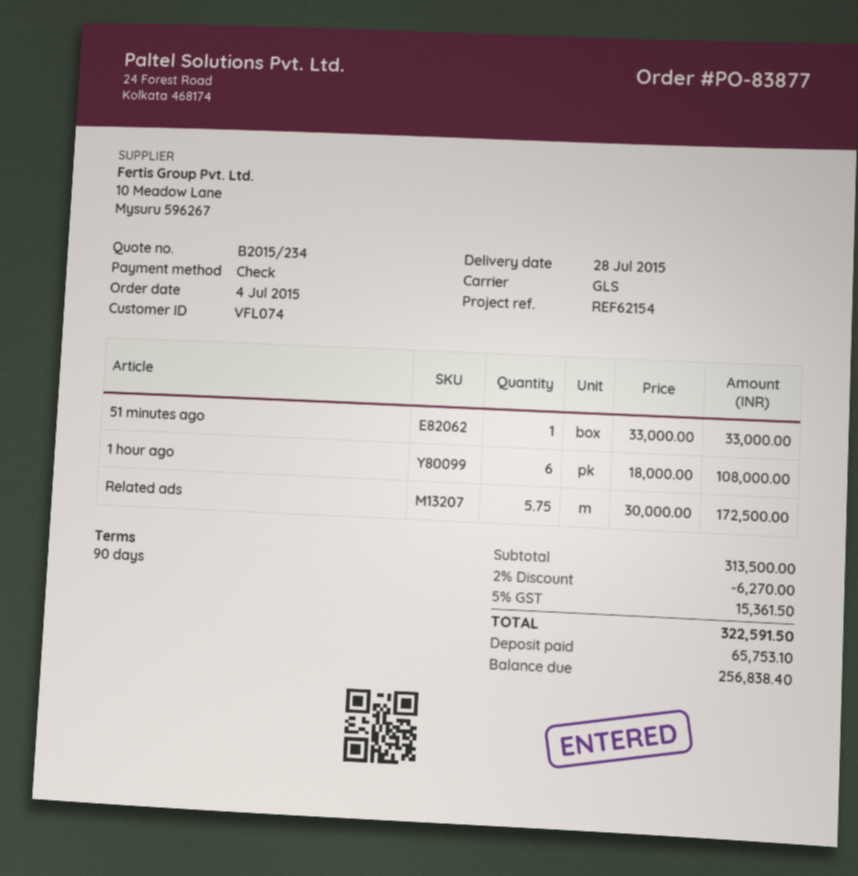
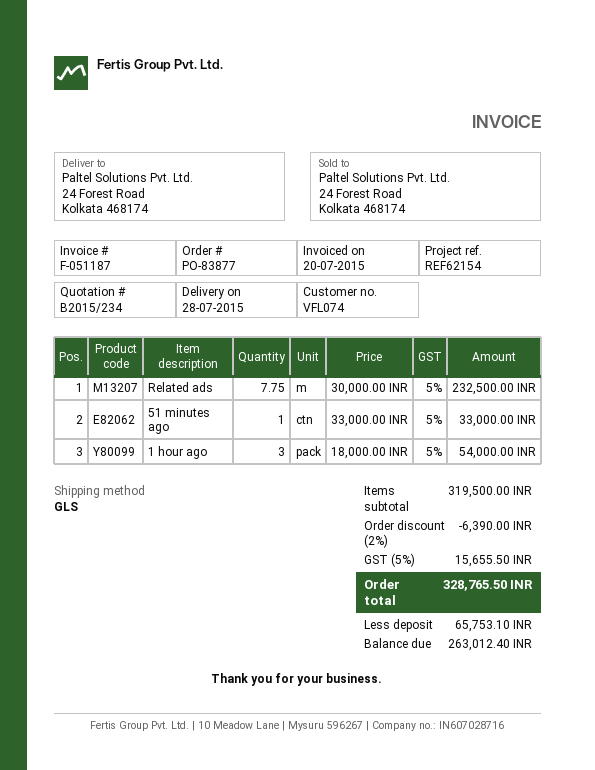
1 hour ago: 6 x 18000.00 = 108000.00 -> 3 x 18000.00 = 54000.00
Related ads: 5.75 x 30000.00 = 172500.00 -> 7.75 x 30000.00 = 232500.00
subtotal: 313500.00 -> 319500.00
discount: 2% = 6270.00 -> 2% = 6390.00
tax: 5% = 15361.50 -> 5% = 15655.50
total: 322591.50 -> 328765.50
balance: 256838.40 -> 263012.40

